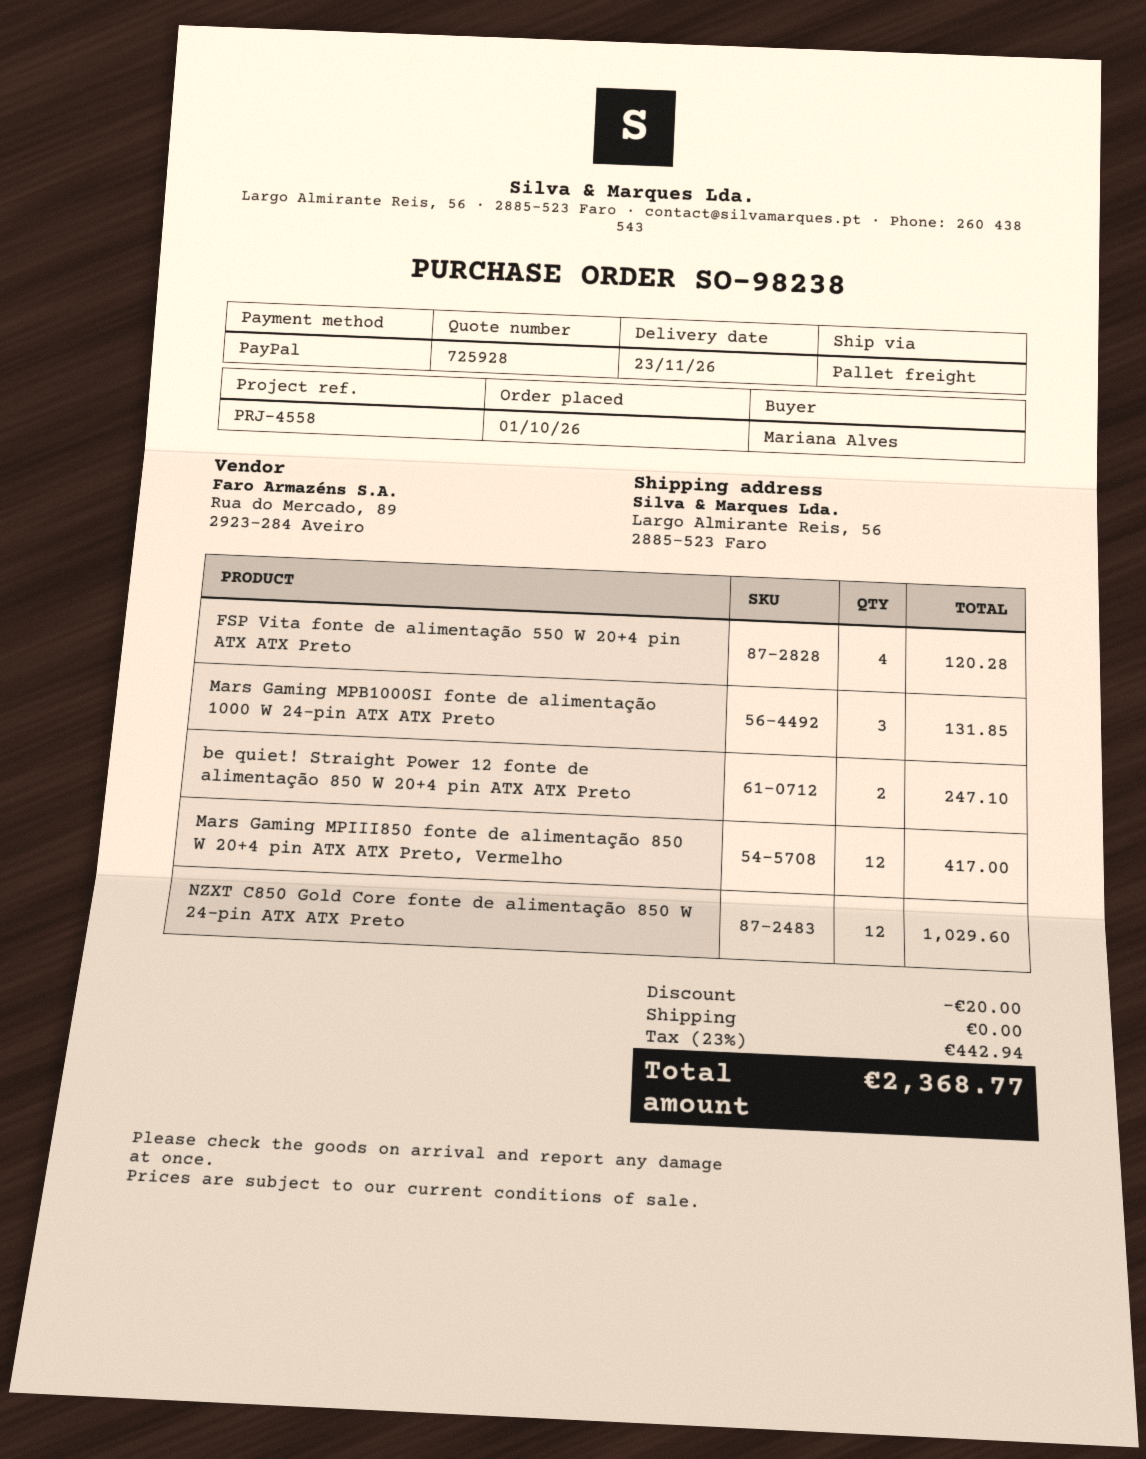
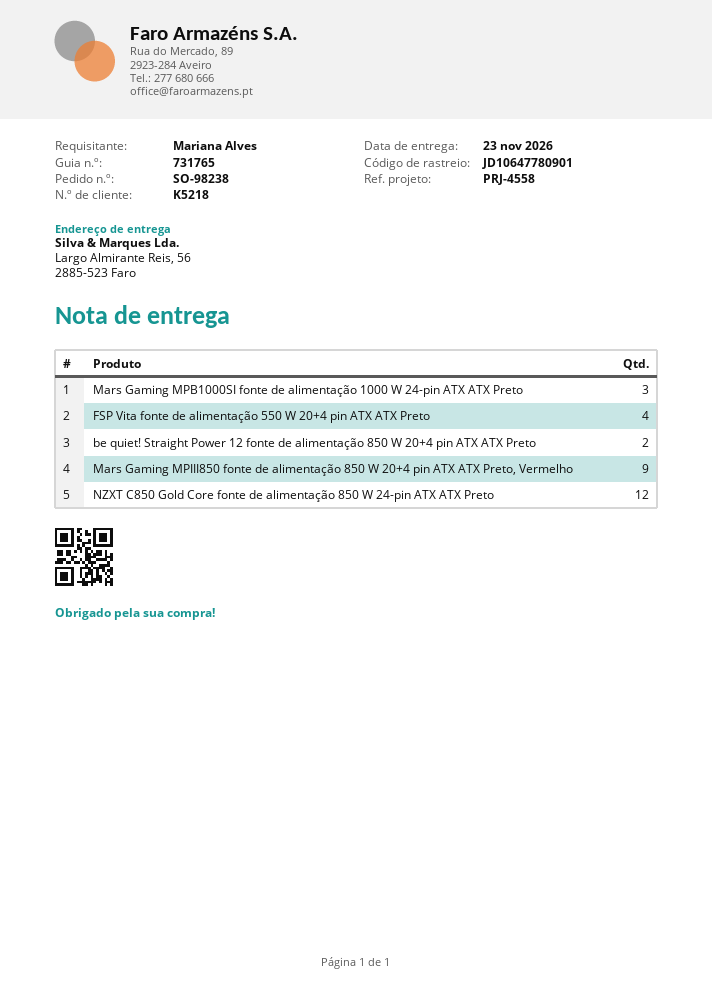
Mars Gaming MPIII850 fonte de alimentação 850 W 20+4 pin ATX ATX Preto, Vermelho: 12 -> 9

